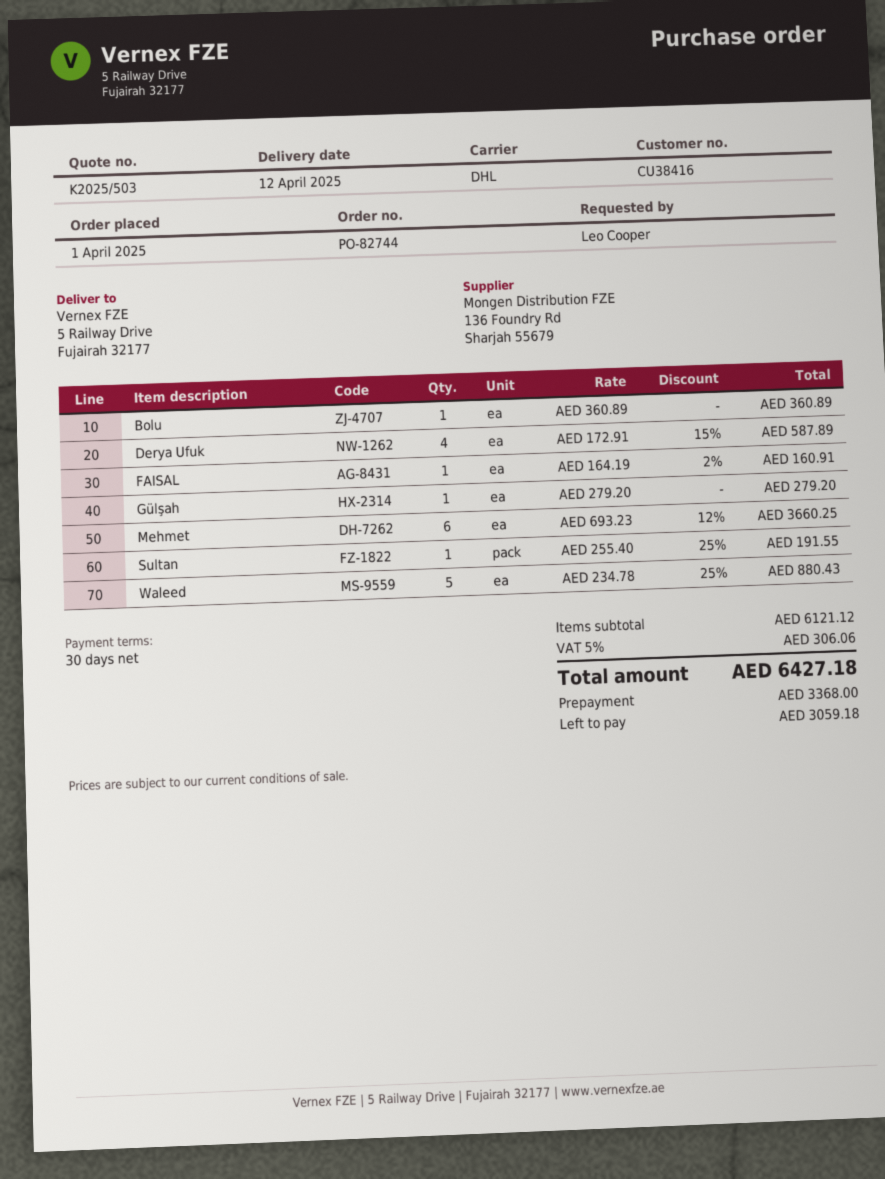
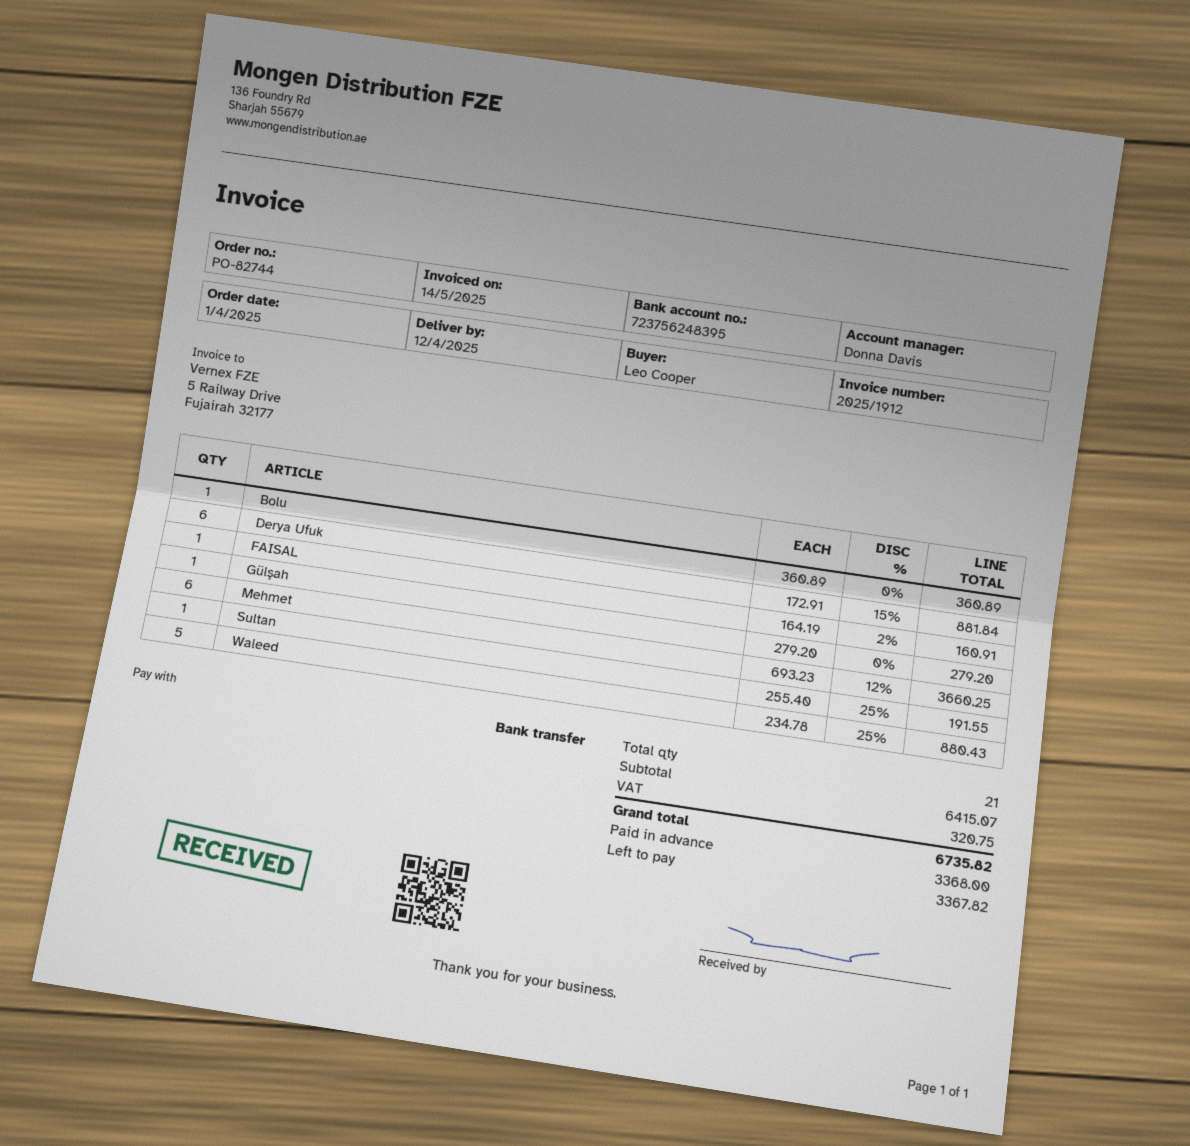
Derya Ufuk: 4 x 172.91 - 15% = 587.89 -> 6 x 172.91 - 15% = 881.84
subtotal: 6121.12 -> 6415.07
tax: 306.06 -> 320.75
total: 6427.18 -> 6735.82
balance: 3059.18 -> 3367.82

